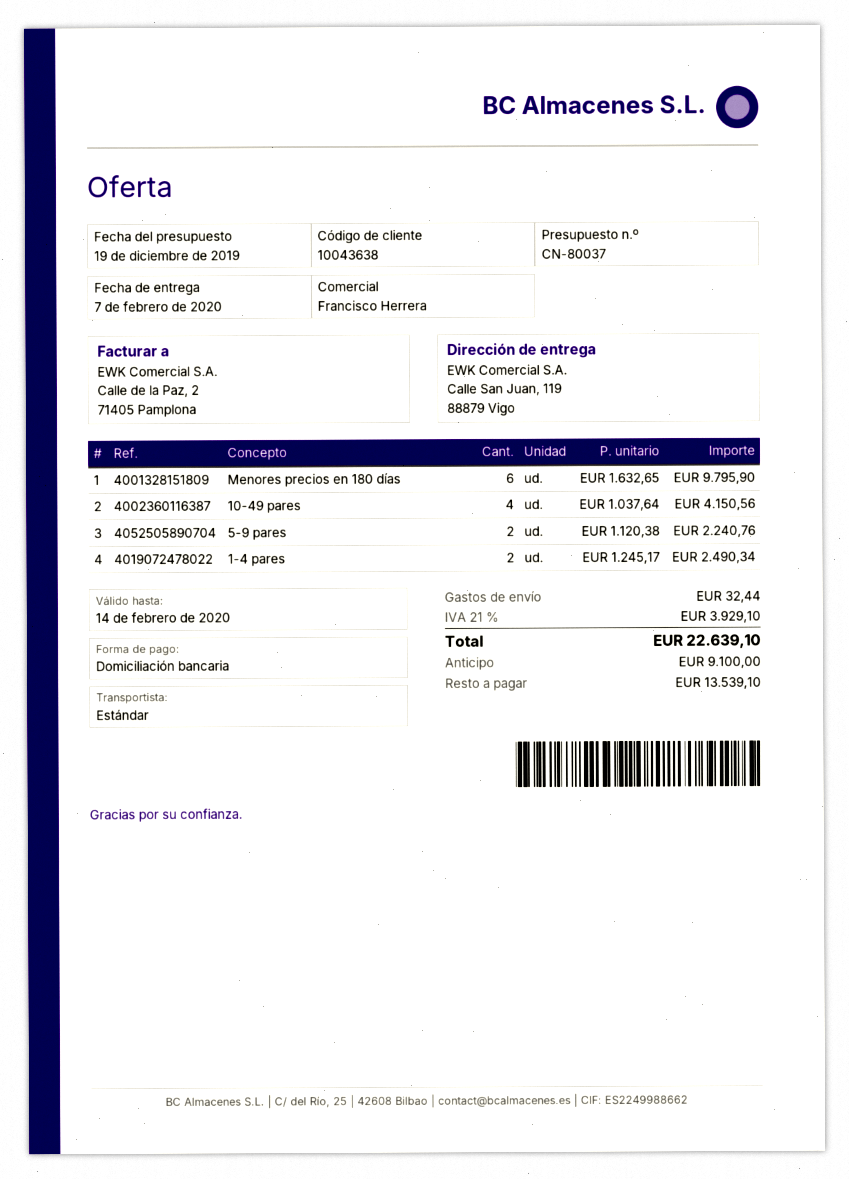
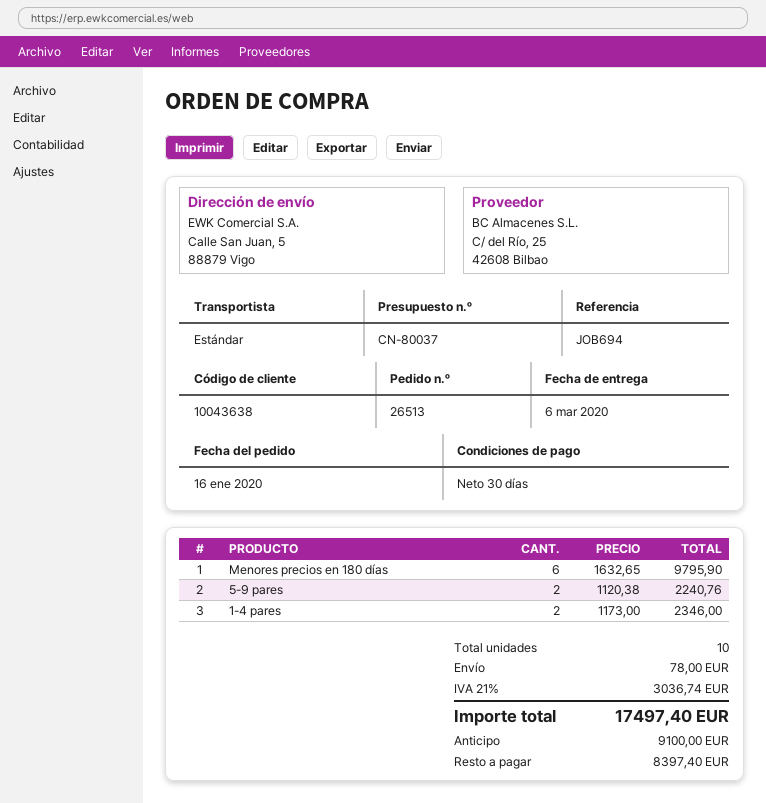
delivery date: 2020-02-07 -> 2020-03-06
ship to: Calle San Juan, 119, 88879 Vigo -> Calle San Juan, 5, 88879 Vigo
10-49 pares: 4 x 1037.64 = 4150.56 -> none
1-4 pares: 2 x 1245.17 = 2490.34 -> 2 x 1173.00 = 2346.00
shipping: 32.44 -> 78.00
tax: 21% = 3929.10 -> 21% = 3036.74
total: 22639.10 -> 17497.40
balance: 13539.10 -> 8397.40

